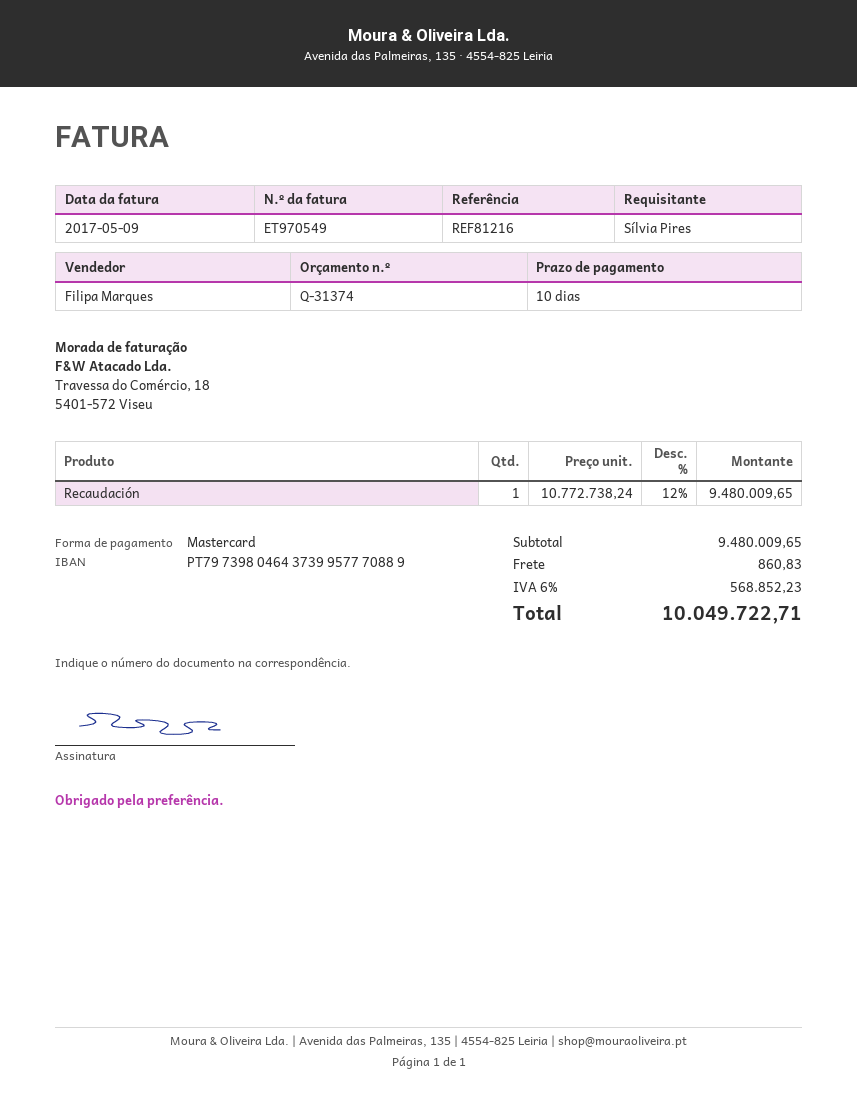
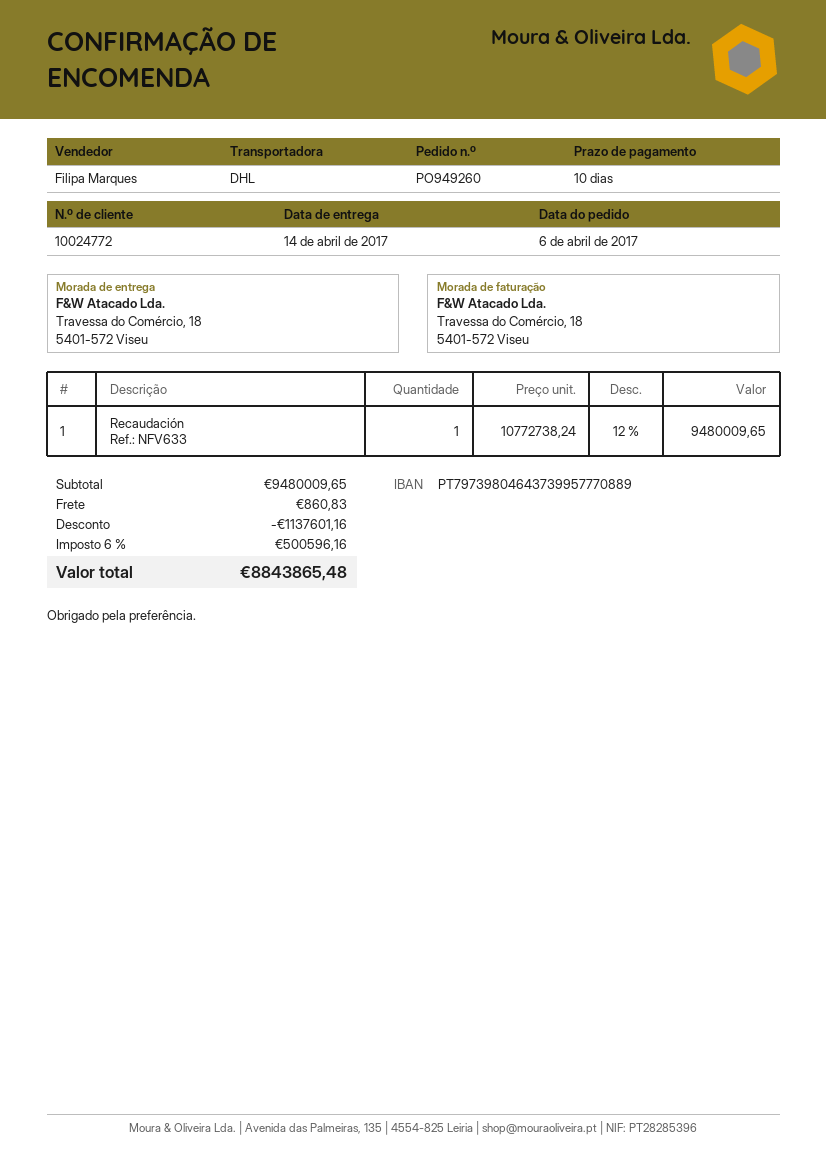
discount: none -> 1137601.16
tax: 6% = 568852.23 -> 6% = 500596.16
total: 10049722.71 -> 8843865.48

